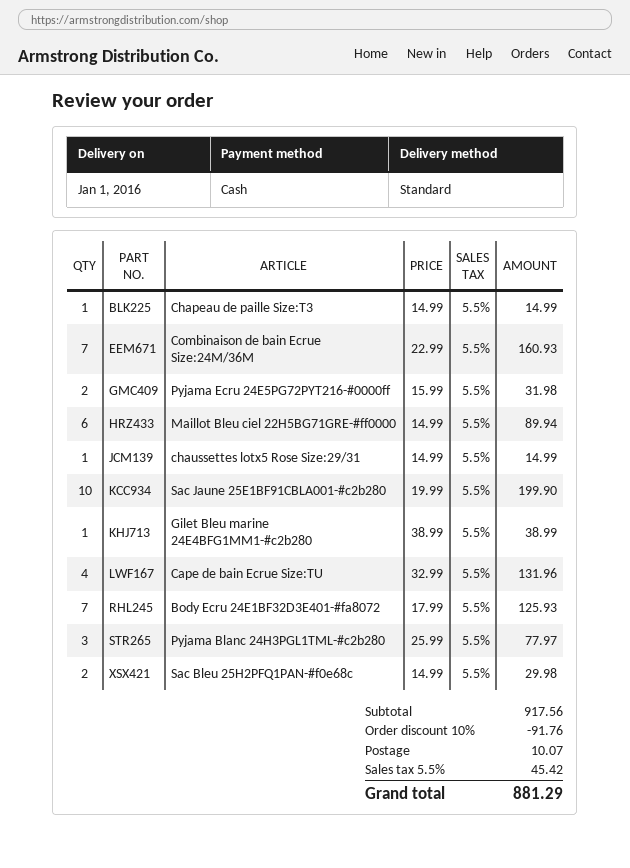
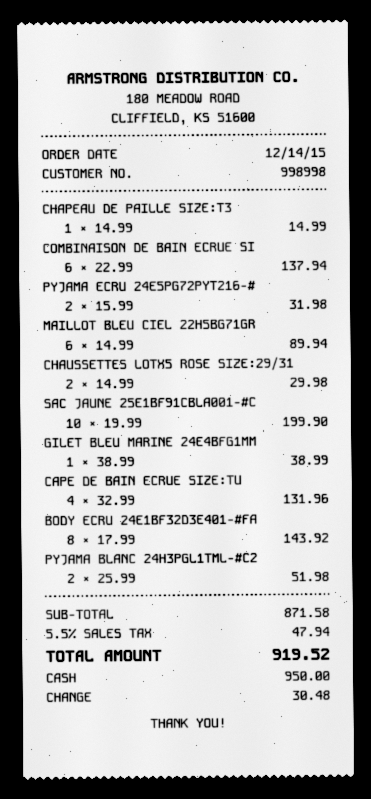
Combinaison de bain Ecrue Size:24M/36M: 7 x 22.99 = 160.93 -> 6 x 22.99 = 137.94
chaussettes lotx5 Rose Size:29/31: 1 x 14.99 = 14.99 -> 2 x 14.99 = 29.98
Body Ecru 24E1BF32D3E401-#fa8072: 7 x 17.99 = 125.93 -> 8 x 17.99 = 143.92
Pyjama Blanc 24H3PGL1TML-#c2b280: 3 x 25.99 = 77.97 -> 2 x 25.99 = 51.98
Sac Bleu 25H2PFQ1PAN-#f0e68c: 2 x 14.99 = 29.98 -> none
subtotal: 917.56 -> 871.58
discount: 10% = 91.76 -> none
shipping: 10.07 -> none
tax: 5.5% = 45.42 -> 5.5% = 47.94
total: 881.29 -> 919.52

